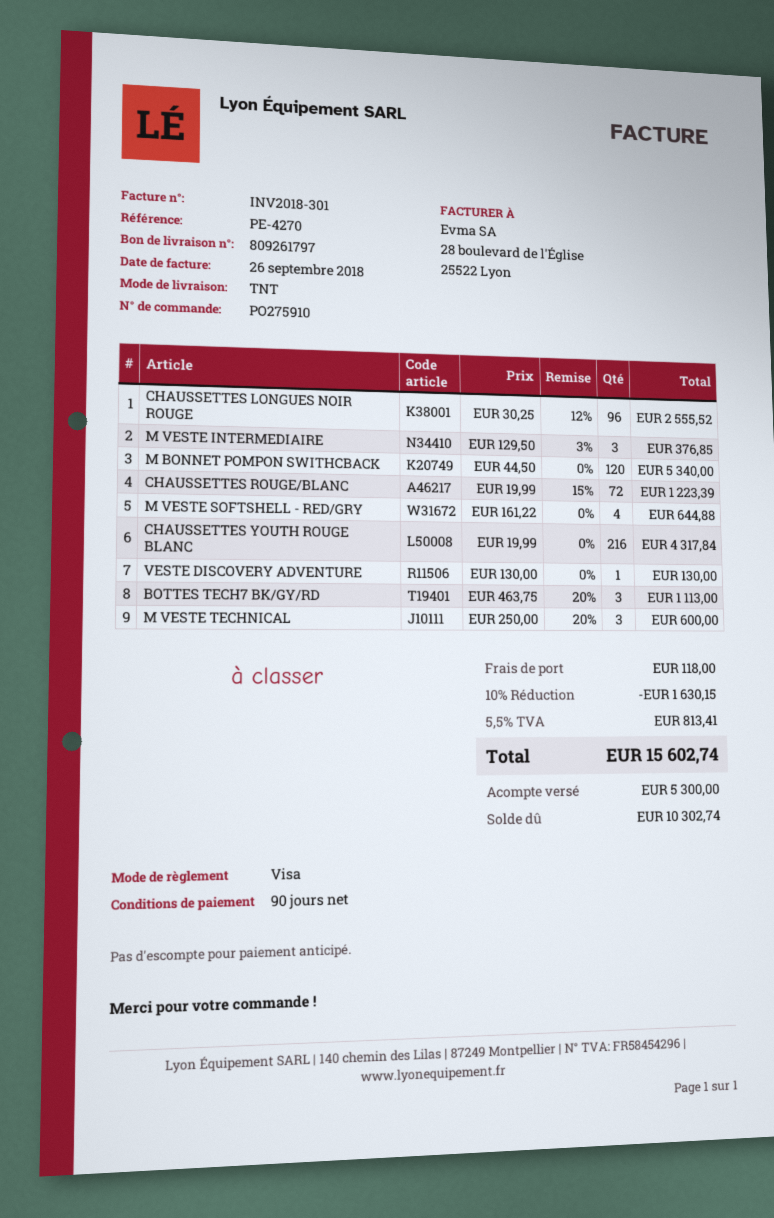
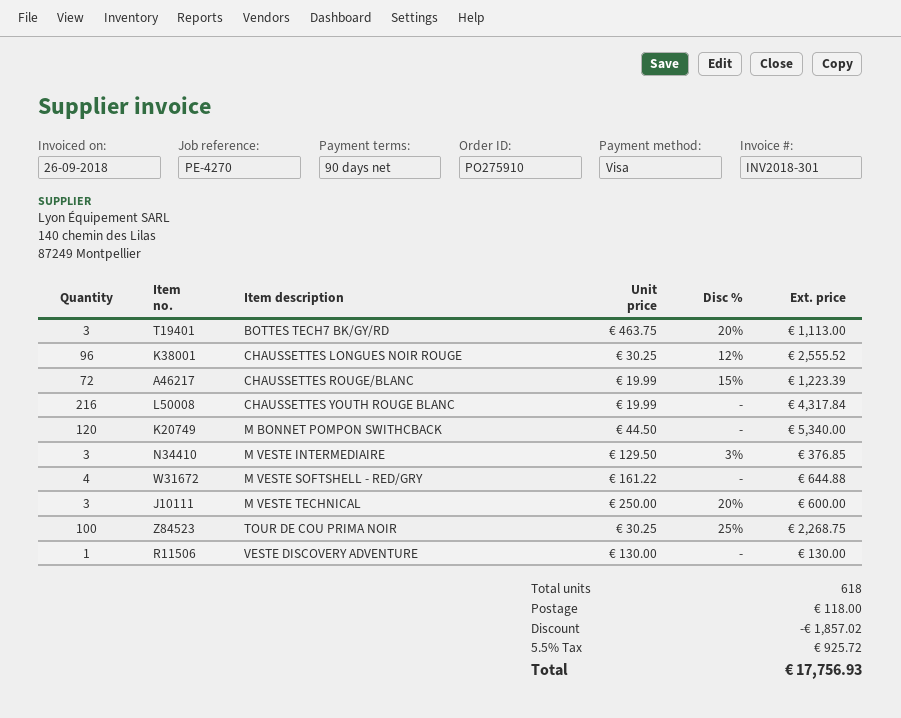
TOUR DE COU PRIMA NOIR: none -> 100 x 30.25 - 25% = 2268.75
discount: 1630.15 -> 1857.02
tax: 5.5% = 813.41 -> 5.5% = 925.72
total: 15602.74 -> 17756.93

